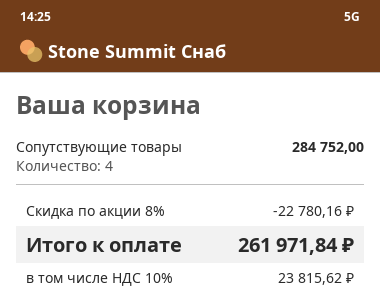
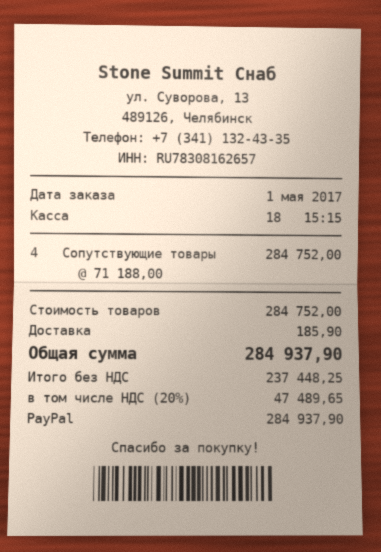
discount: 8% = 22780.16 -> none
shipping: none -> 185.90
tax: 10% = 23815.62 -> 20% = 47489.65
total: 261971.84 -> 284937.90

